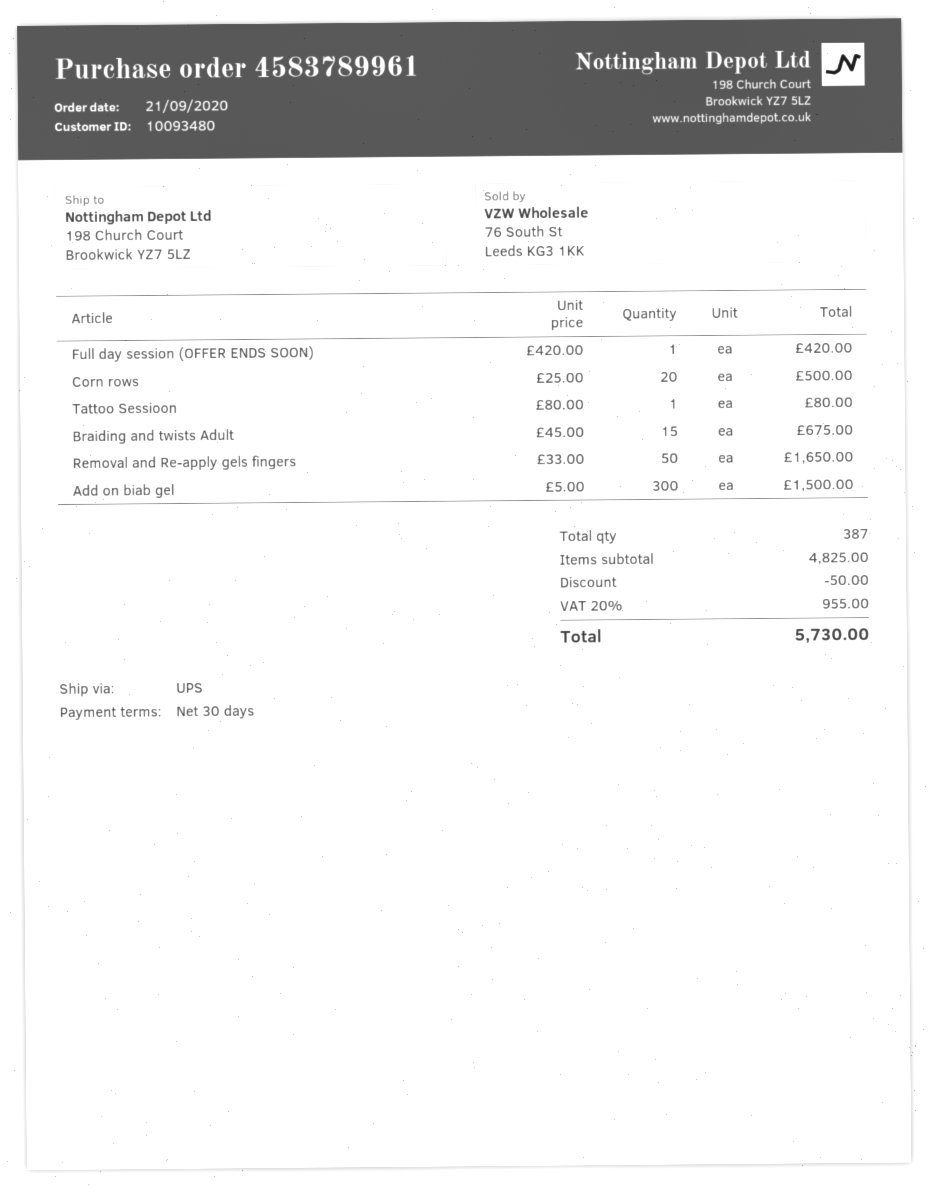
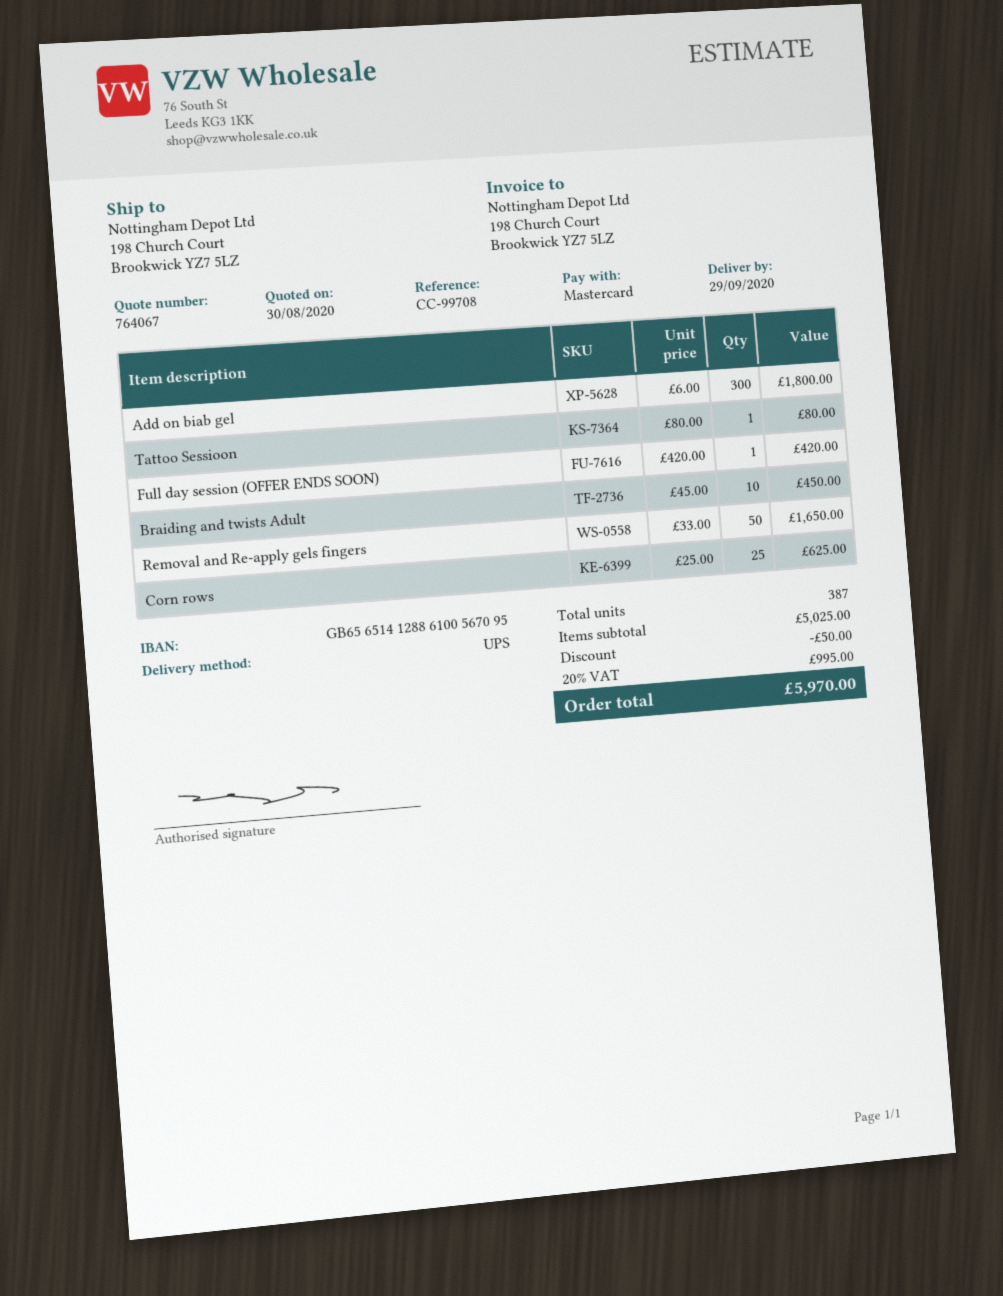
Corn rows: 20 x 25.00 = 500.00 -> 25 x 25.00 = 625.00
Braiding and twists Adult: 15 x 45.00 = 675.00 -> 10 x 45.00 = 450.00
Add on biab gel: 300 x 5.00 = 1500.00 -> 300 x 6.00 = 1800.00
subtotal: 4825.00 -> 5025.00
tax: 20% = 955.00 -> 20% = 995.00
total: 5730.00 -> 5970.00

